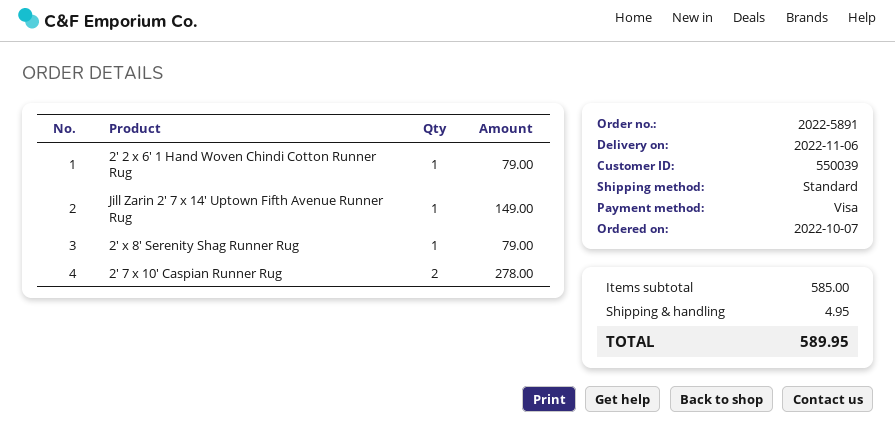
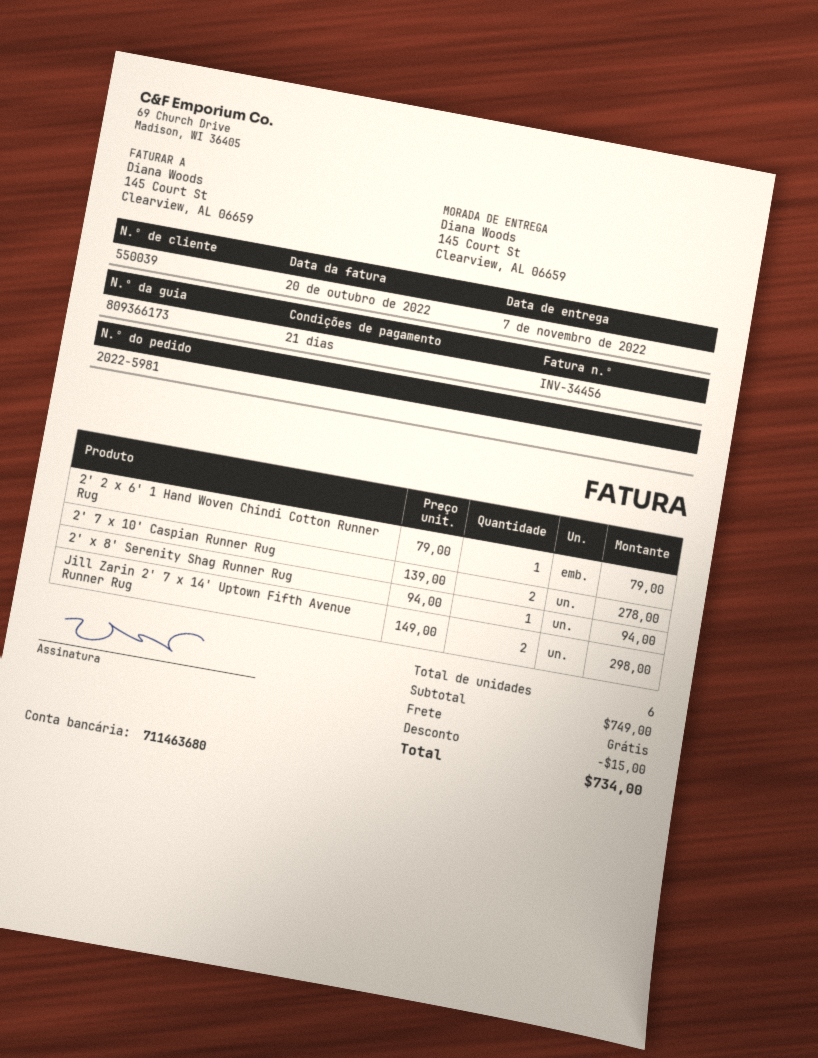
order number: 2022-5891 -> 2022-5981
delivery date: 2022-11-06 -> 2022-11-07
Jill Zarin 2' 7 x 14' Uptown Fifth Avenue Runner Rug: 1 for 149.00 -> 2 for 298.00
2' x 8' Serenity Shag Runner Rug: 1 for 79.00 -> 1 for 94.00
subtotal: 585.00 -> 749.00
discount: none -> 15.00
shipping: 4.95 -> 0.00
total: 589.95 -> 734.00

